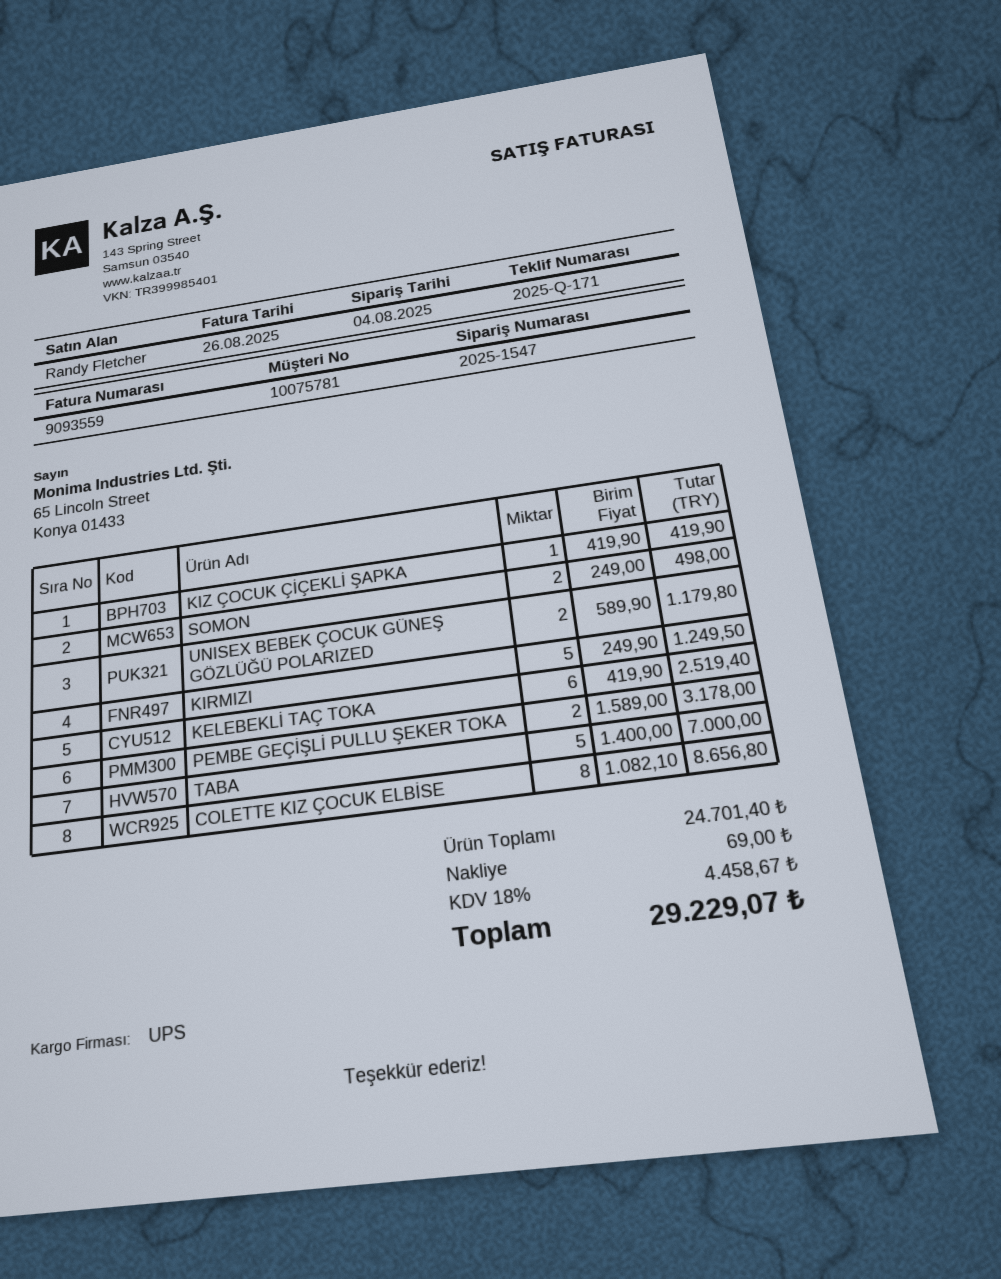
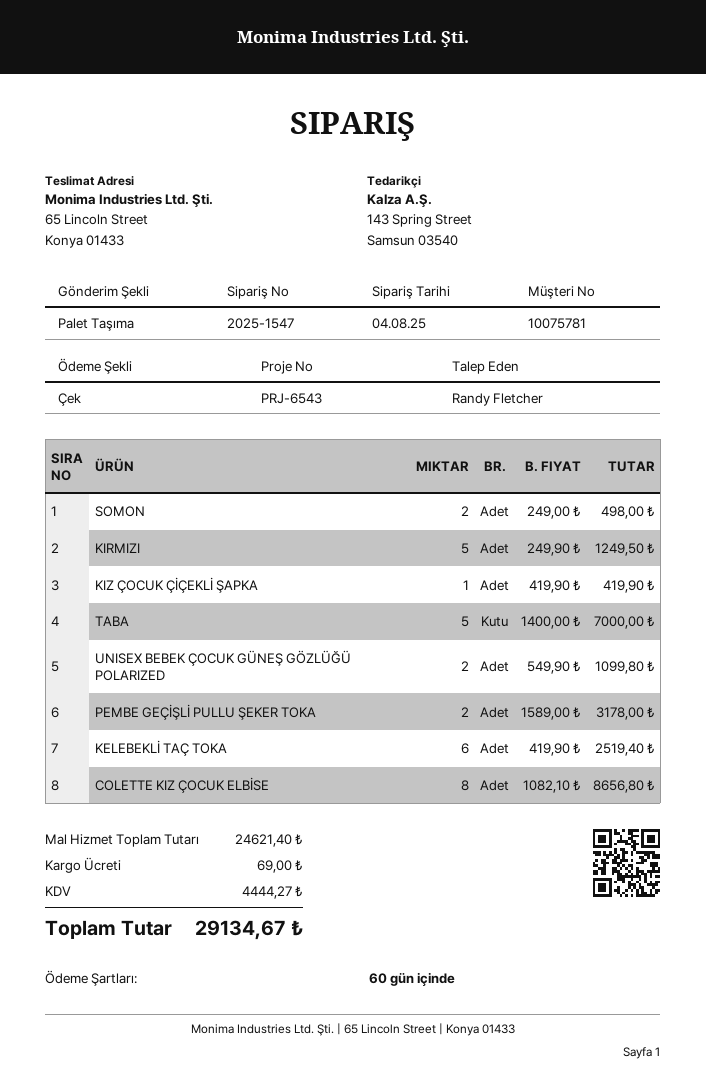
shipping method: UPS -> pallet freight
UNISEX BEBEK ÇOCUK GÜNEŞ GÖZLÜĞÜ POLARIZED: 2 x 589.90 = 1179.80 -> 2 x 549.90 = 1099.80
subtotal: 24701.40 -> 24621.40
tax: 4458.67 -> 4444.27
total: 29229.07 -> 29134.67

